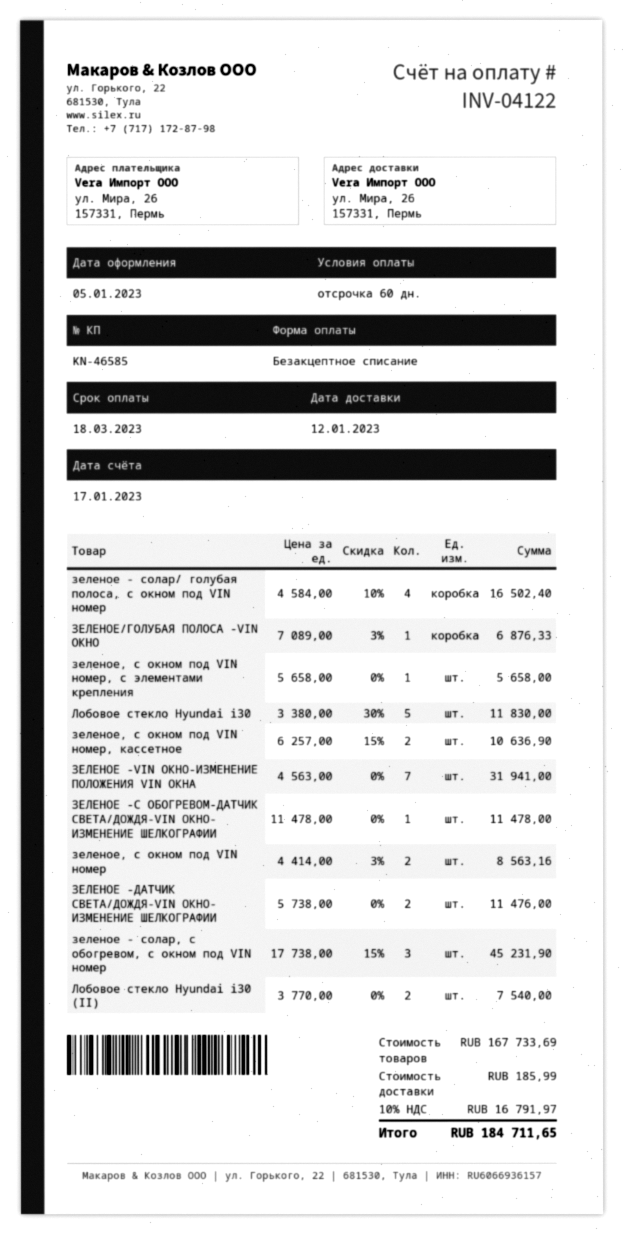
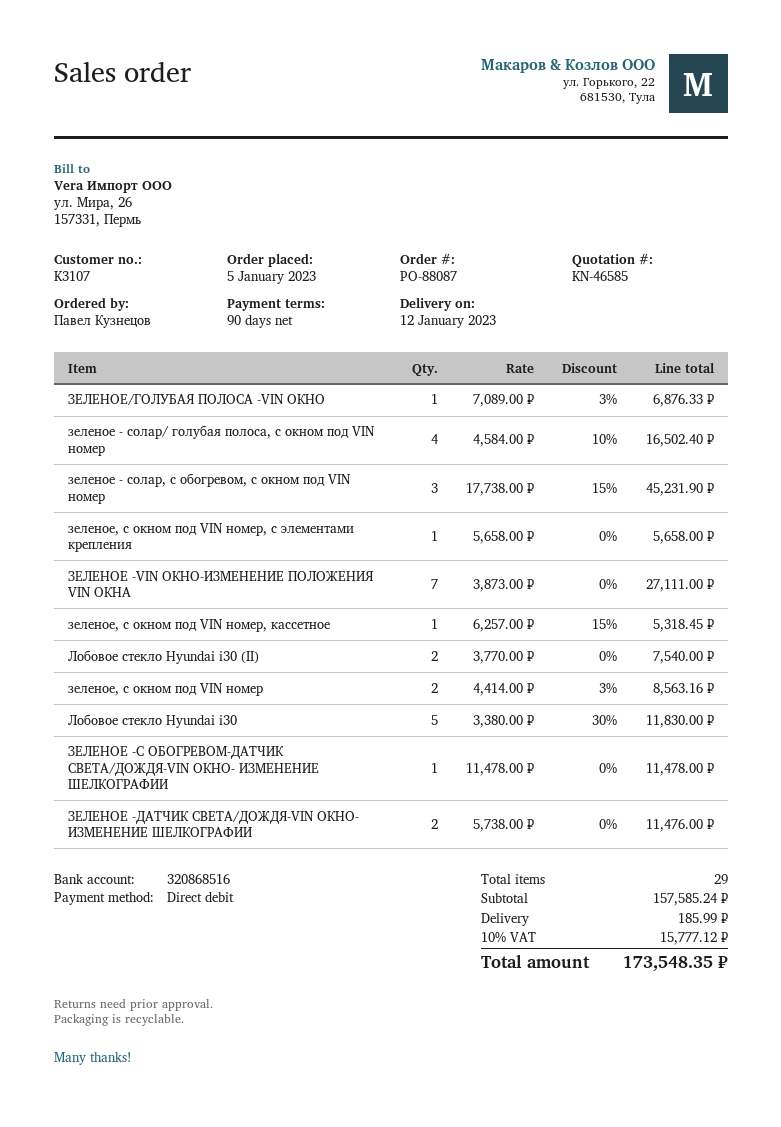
payment terms: 60 days -> 90 days
зеленое, с окном под VIN номер, кассетное: 2 x 6257.00 - 15% = 10636.90 -> 1 x 6257.00 - 15% = 5318.45
ЗЕЛЕНОЕ -VIN ОКНО-ИЗМЕНЕНИЕ ПОЛОЖЕНИЯ VIN ОКНА: 7 x 4563.00 = 31941.00 -> 7 x 3873.00 = 27111.00
subtotal: 167733.69 -> 157585.24
tax: 10% = 16791.97 -> 10% = 15777.12
total: 184711.65 -> 173548.35

